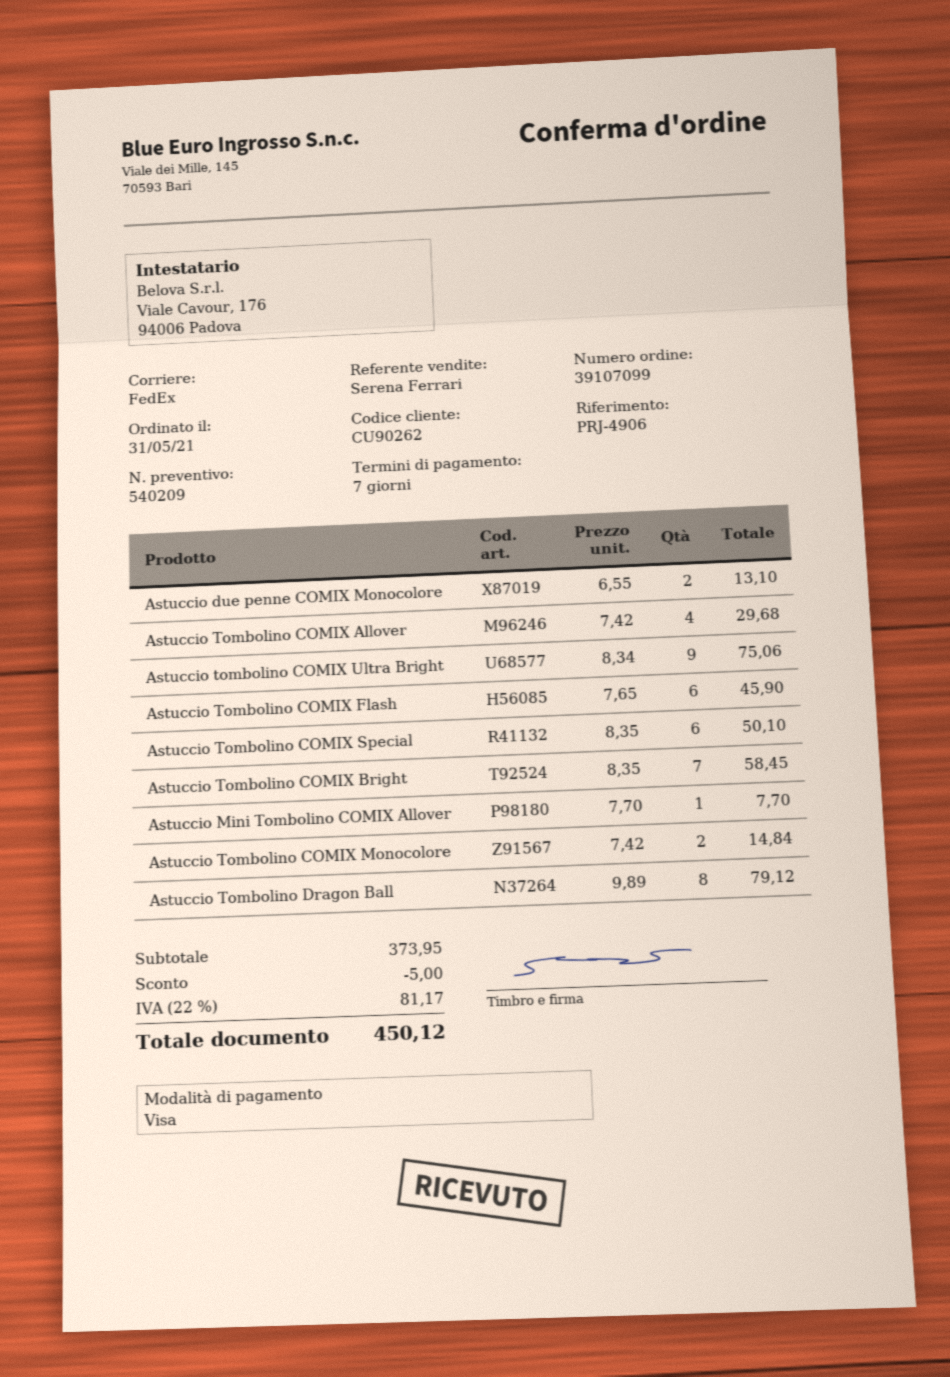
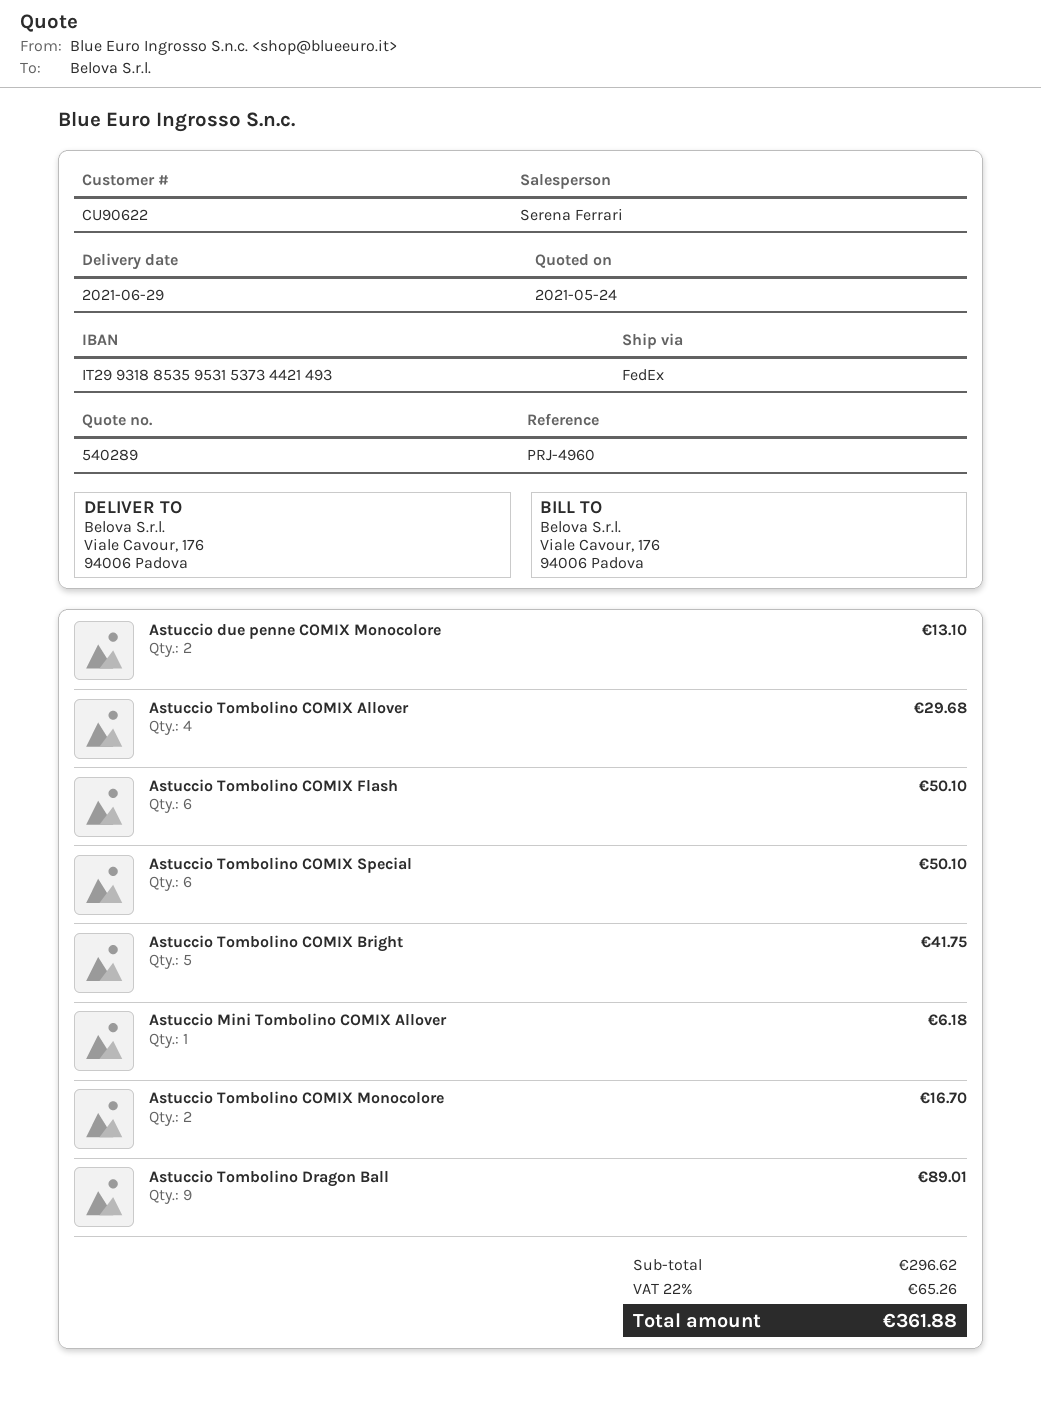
quote number: 540209 -> 540289
customer number: CU90262 -> CU90622
reference: PRJ-4906 -> PRJ-4960
Astuccio tombolino COMIX Ultra Bright: 9 for 75.06 -> none
Astuccio Tombolino COMIX Flash: 6 for 45.90 -> 6 for 50.10
Astuccio Tombolino COMIX Bright: 7 for 58.45 -> 5 for 41.75
Astuccio Mini Tombolino COMIX Allover: 1 for 7.70 -> 1 for 6.18
Astuccio Tombolino COMIX Monocolore: 2 for 14.84 -> 2 for 16.70
Astuccio Tombolino Dragon Ball: 8 for 79.12 -> 9 for 89.01
subtotal: 373.95 -> 296.62
discount: 5.00 -> none
tax: 22% = 81.17 -> 22% = 65.26
total: 450.12 -> 361.88

